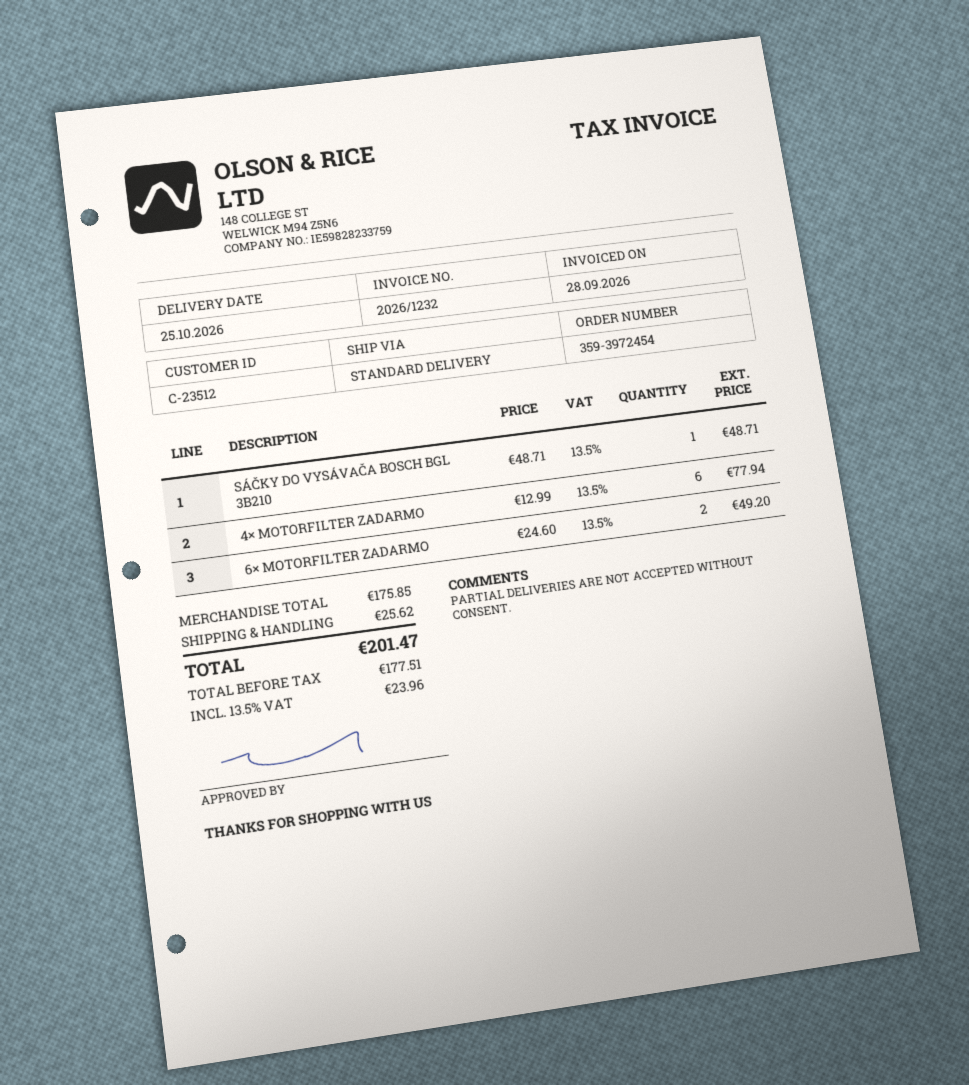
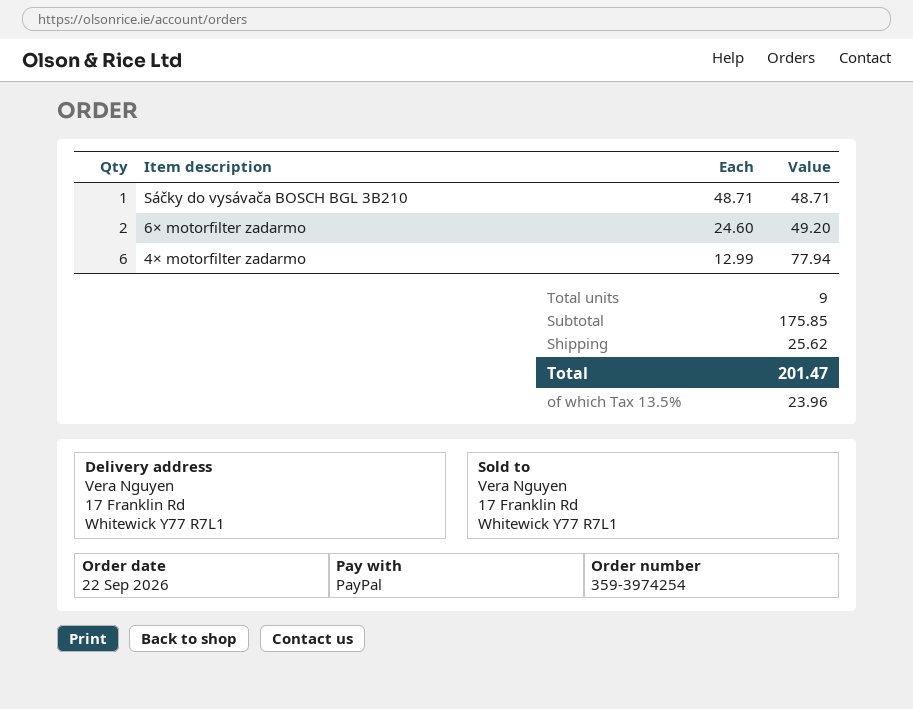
order number: 359-3972454 -> 359-3974254

